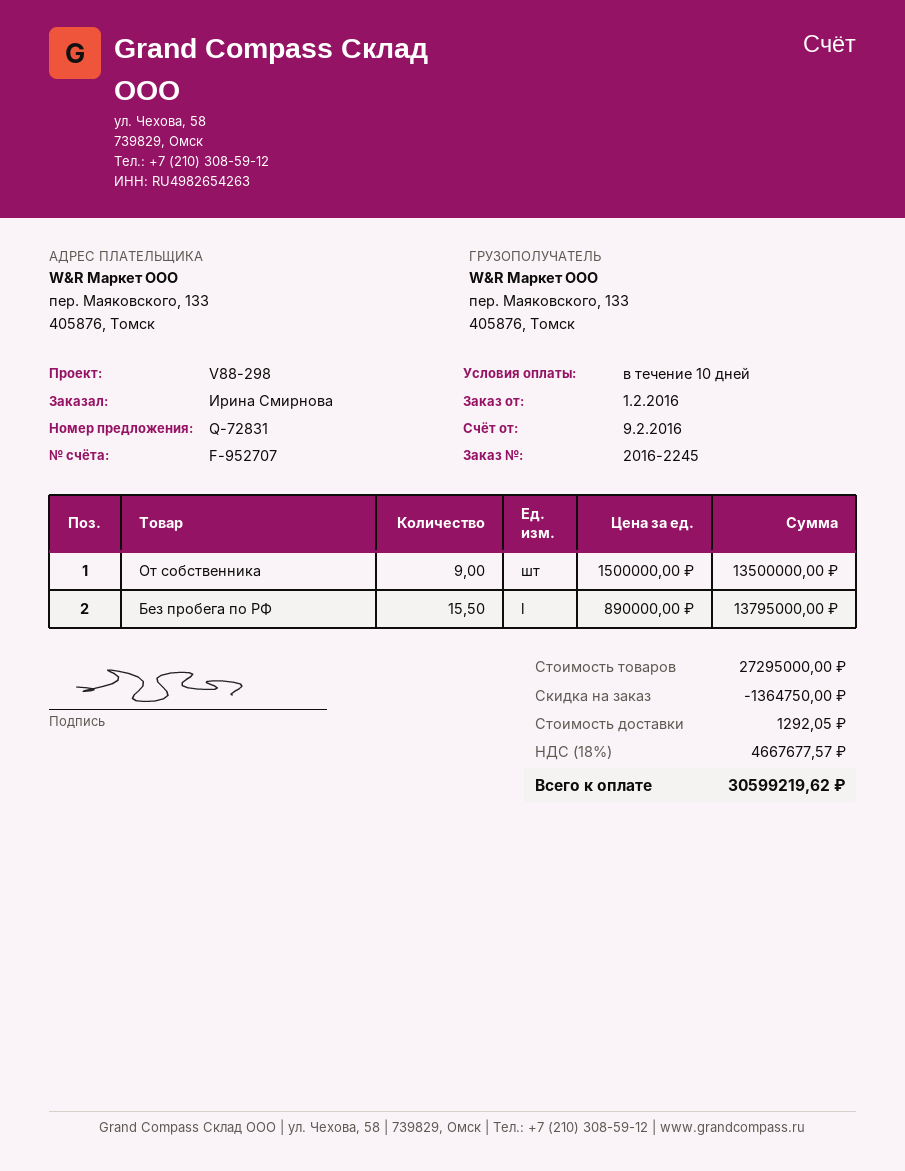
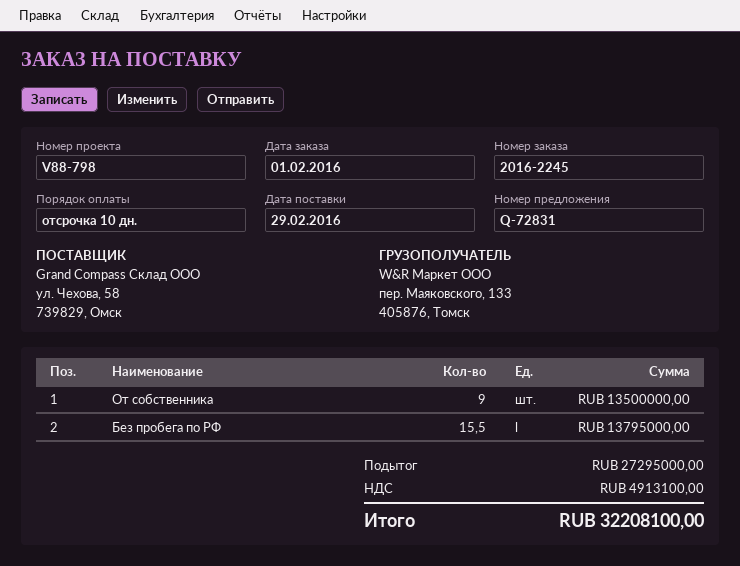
reference: V88-298 -> V88-798
discount: 1364750.00 -> none
shipping: 1292.05 -> none
tax: 4667677.57 -> 4913100.00
total: 30599219.62 -> 32208100.00

